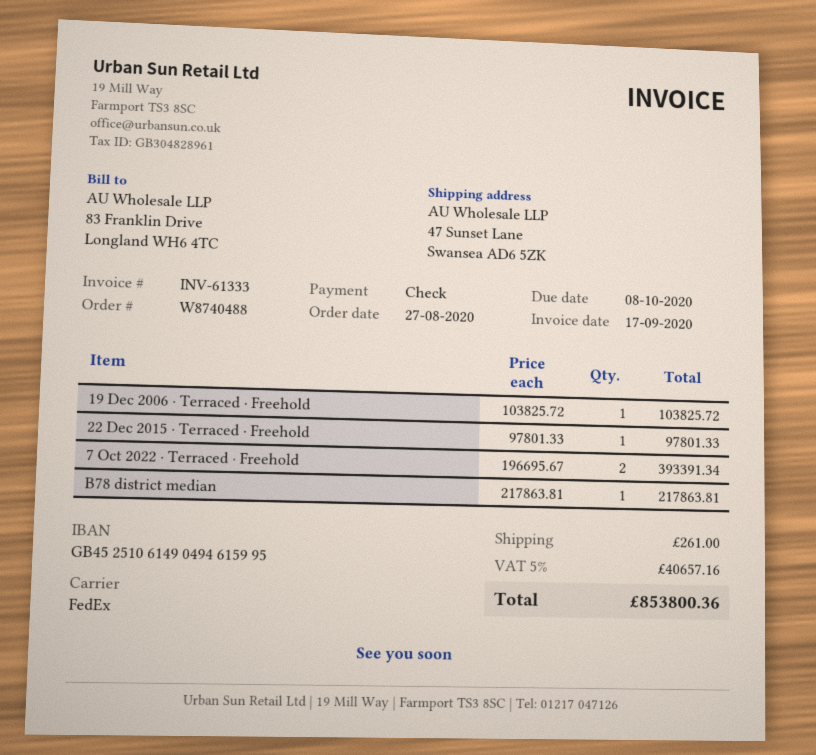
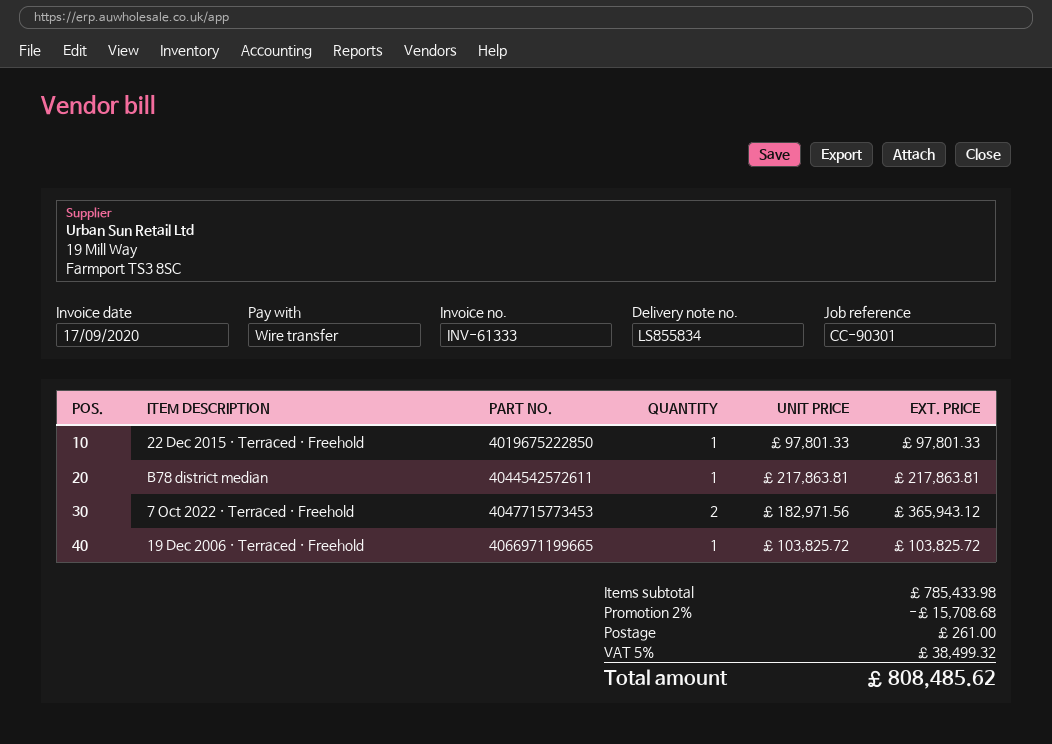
payment method: cheque -> bank transfer
7 Oct 2022 · Terraced · Freehold: 2 x 196695.67 = 393391.34 -> 2 x 182971.56 = 365943.12
discount: none -> 2% = 15708.68
tax: 5% = 40657.16 -> 5% = 38499.32
total: 853800.36 -> 808485.62

